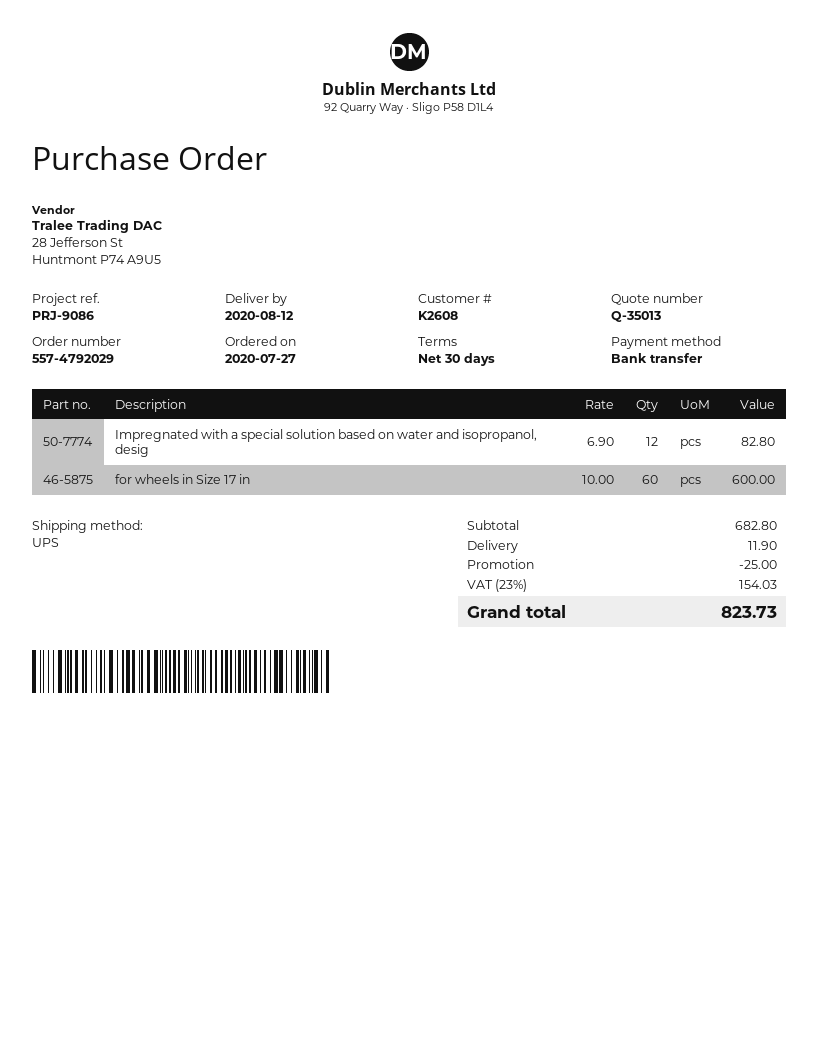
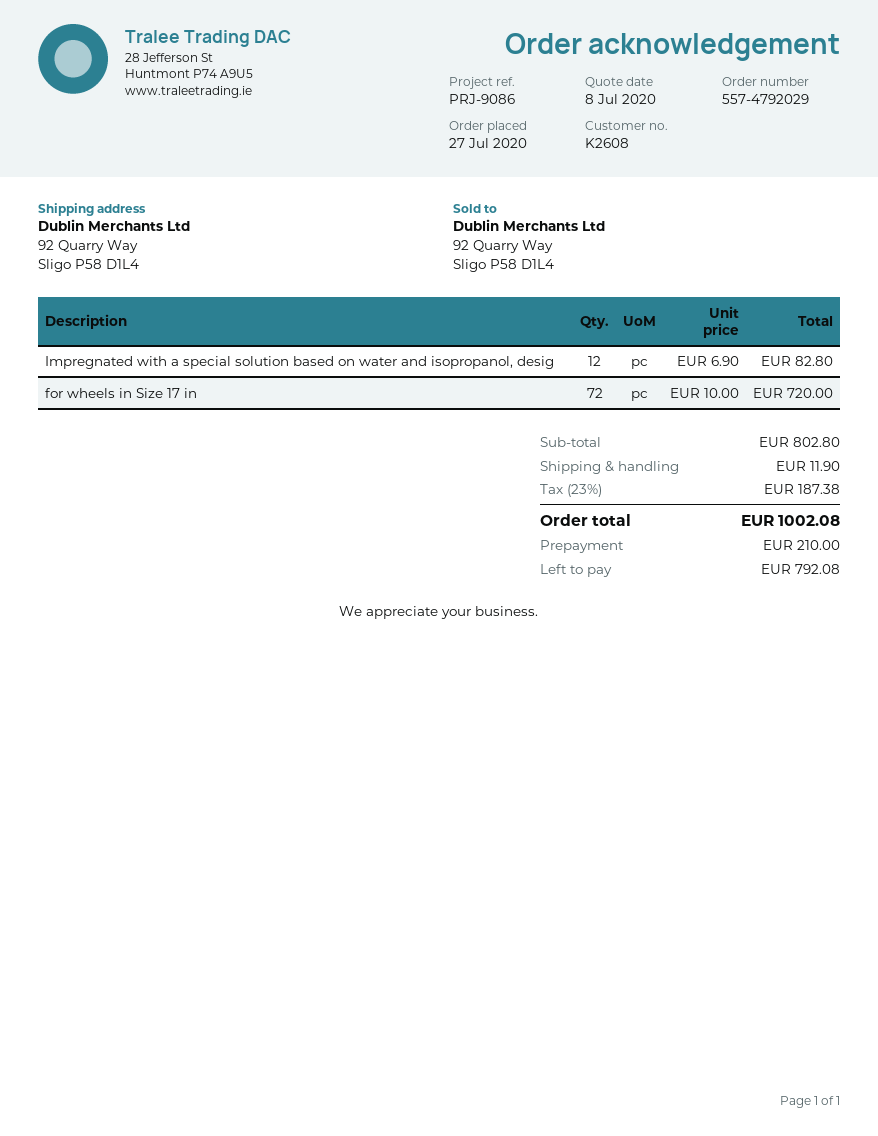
for wheels in Size 17 in: 60 x 10.00 = 600.00 -> 72 x 10.00 = 720.00
subtotal: 682.80 -> 802.80
discount: 25.00 -> none
tax: 23% = 154.03 -> 23% = 187.38
total: 823.73 -> 1002.08

